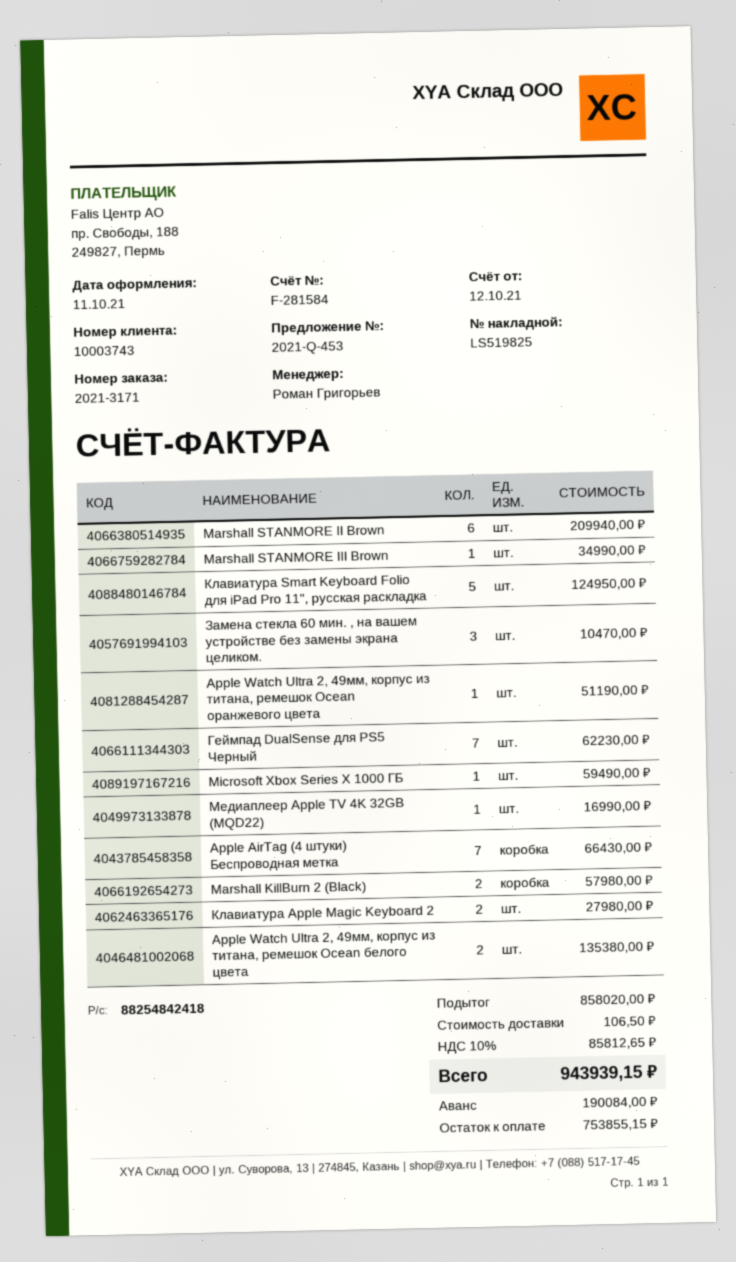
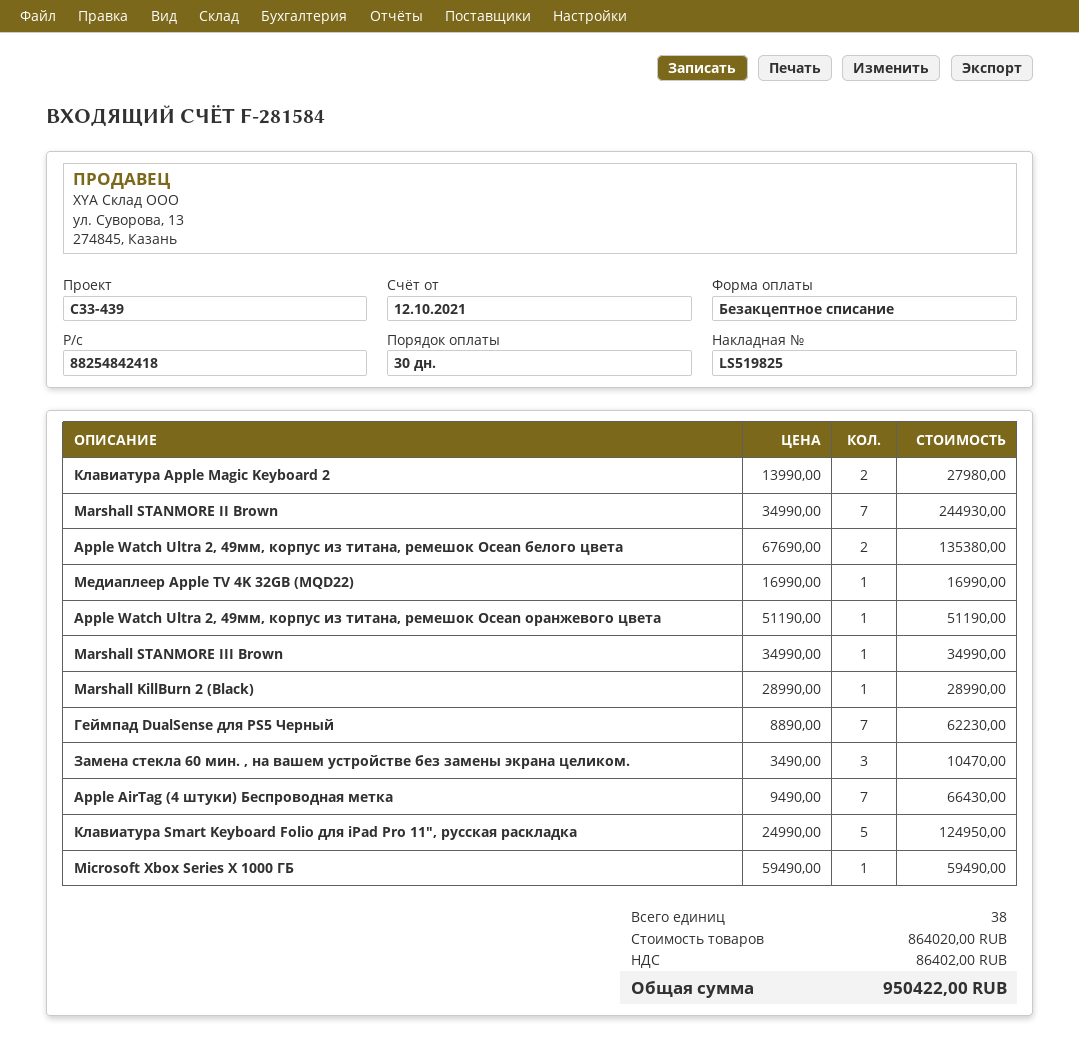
Marshall STANMORE II Brown: 6 for 209940.00 -> 7 for 244930.00
Marshall KillBurn 2 (Black): 2 for 57980.00 -> 1 for 28990.00
subtotal: 858020.00 -> 864020.00
shipping: 106.50 -> none
tax: 85812.65 -> 86402.00
total: 943939.15 -> 950422.00

